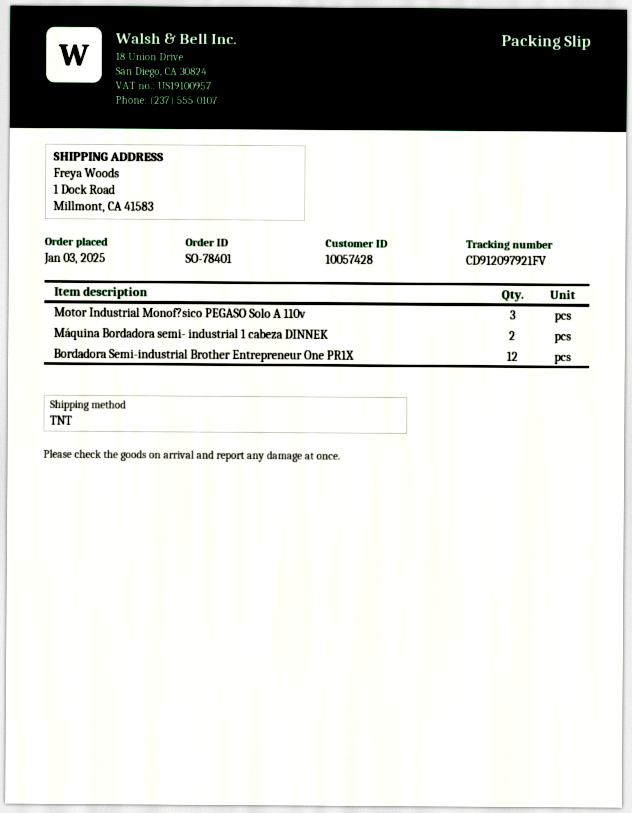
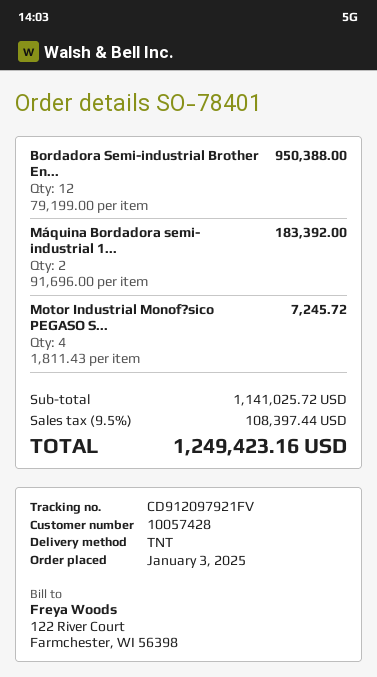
Motor Industrial Monof?sico PEGASO Solo A 110v: 3 -> 4

